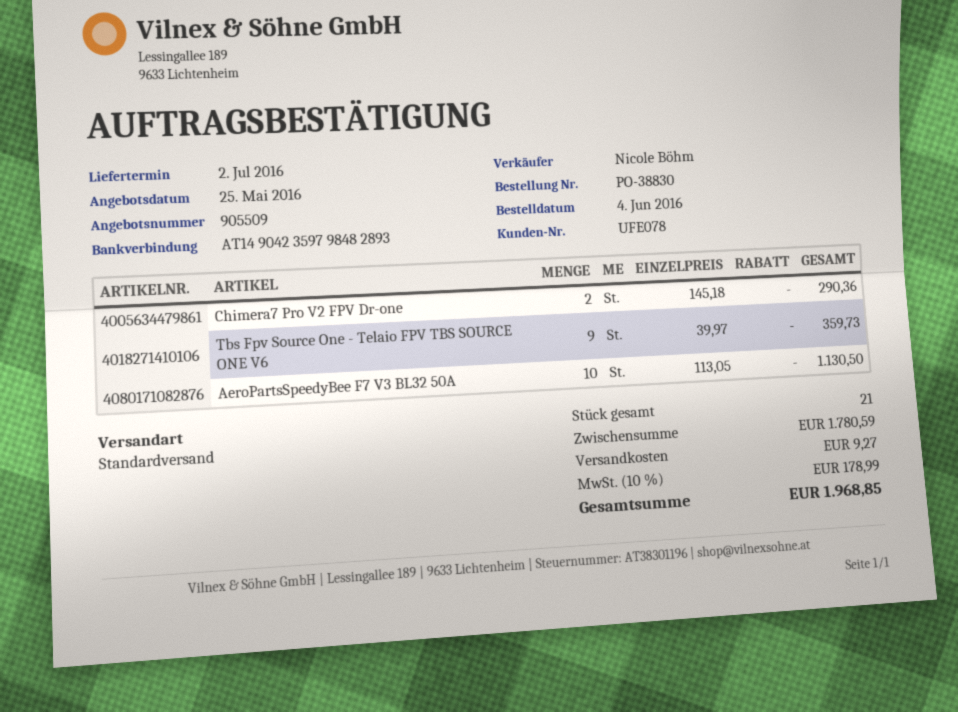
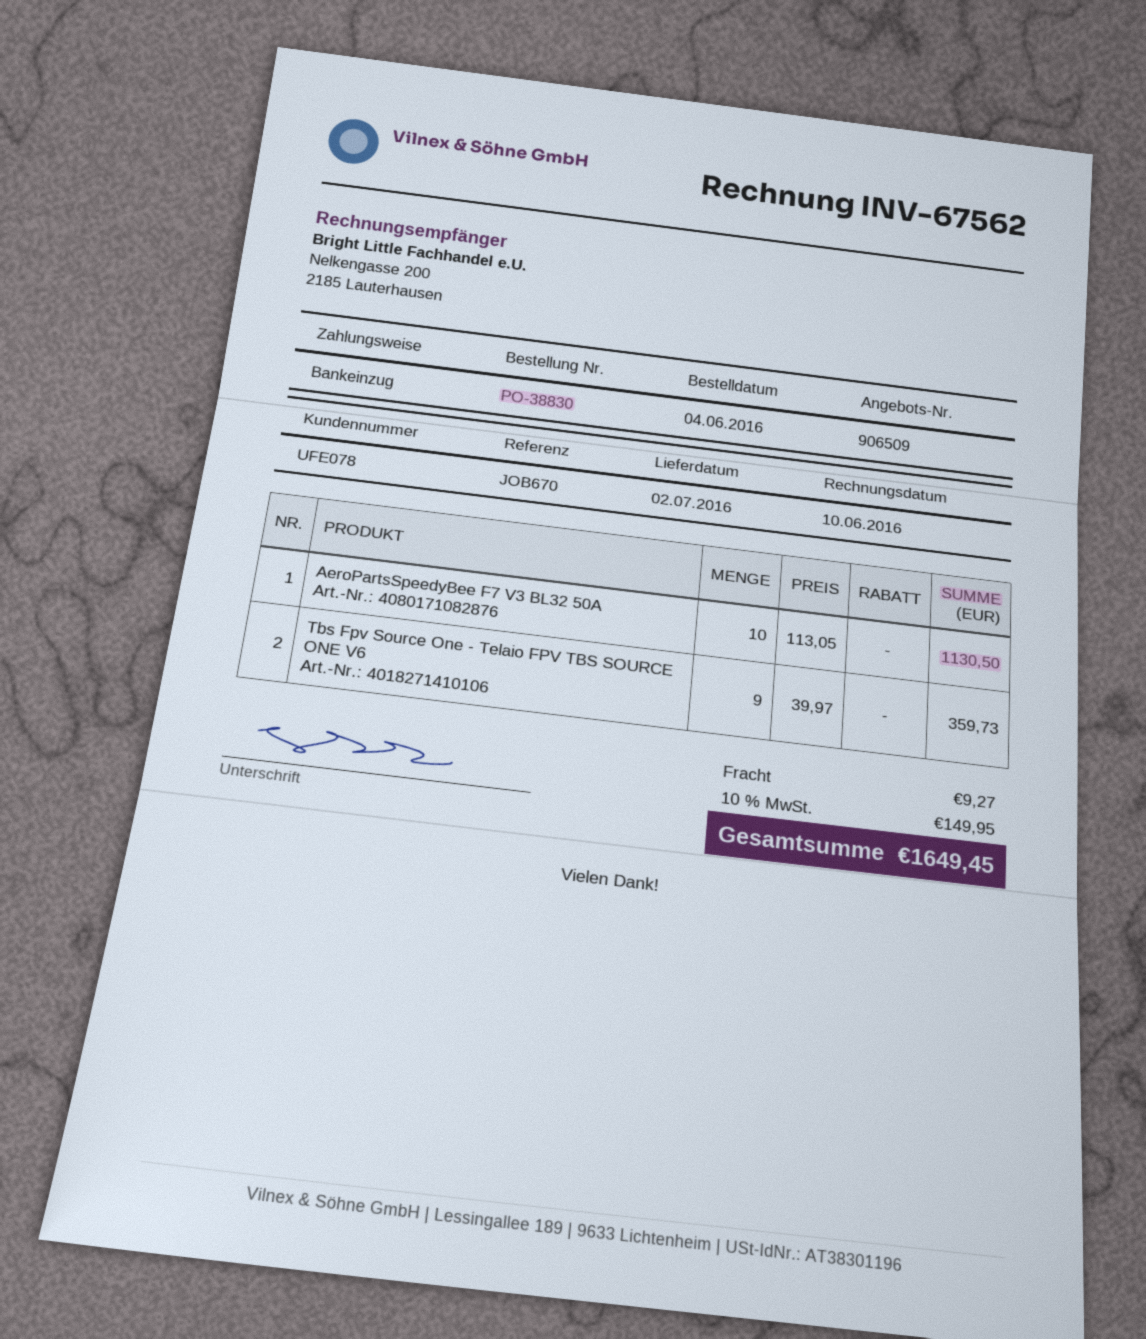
quote number: 905509 -> 906509
Chimera7 Pro V2 FPV Dr-one: 2 x 145.18 = 290.36 -> none
tax: 10% = 178.99 -> 10% = 149.95
total: 1968.85 -> 1649.45

